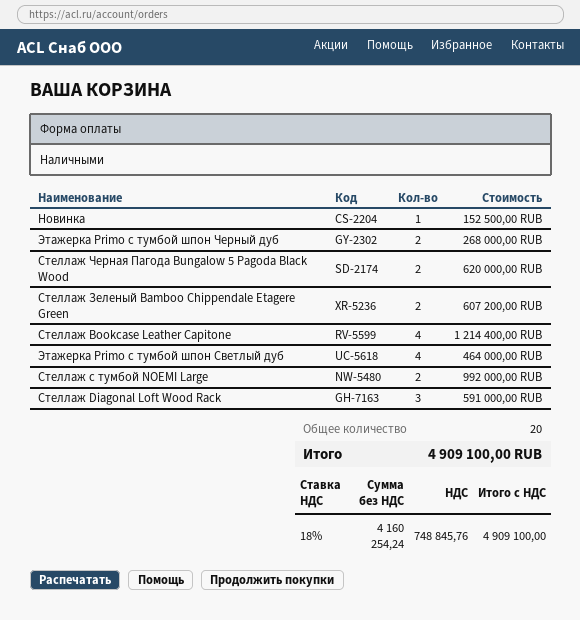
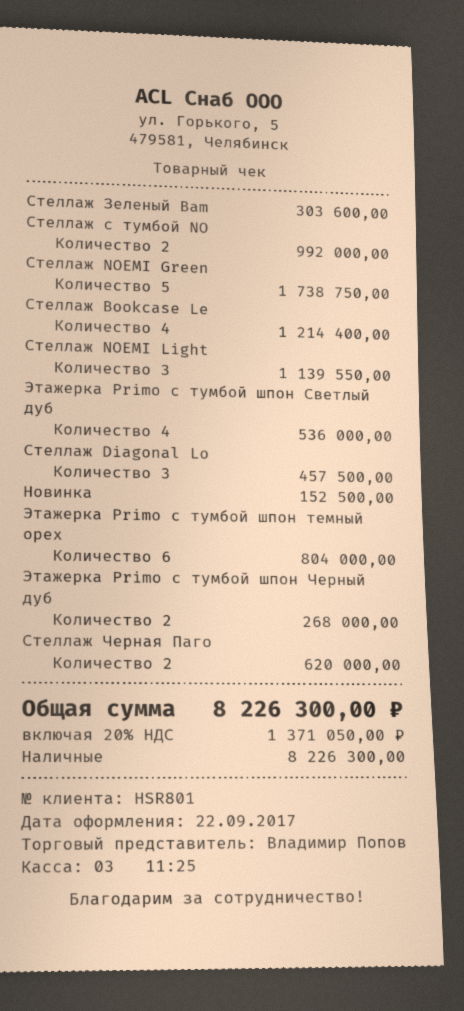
Стеллаж Зеленый Bamboo Chippendale Etagere Green: 2 for 607200.00 -> 1 for 303600.00
Этажерка Primo с тумбой шпон Светлый дуб: 4 for 464000.00 -> 4 for 536000.00
Стеллаж Diagonal Loft Wood Rack: 3 for 591000.00 -> 3 for 457500.00
Стеллаж NOEMI Green: none -> 5 for 1738750.00
Стеллаж NOEMI Light: none -> 3 for 1139550.00
Этажерка Primo с тумбой шпон темный орех: none -> 6 for 804000.00
tax: 18% = 748845.76 -> 20% = 1371050.00
total: 4909100.00 -> 8226300.00

